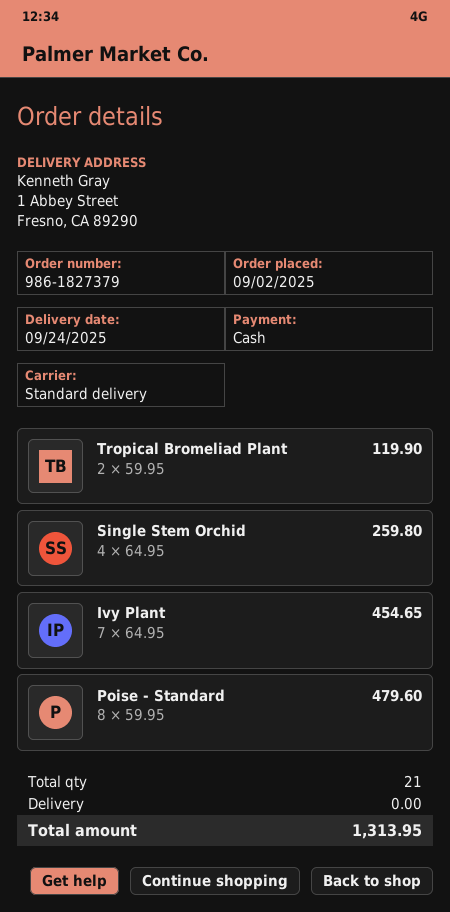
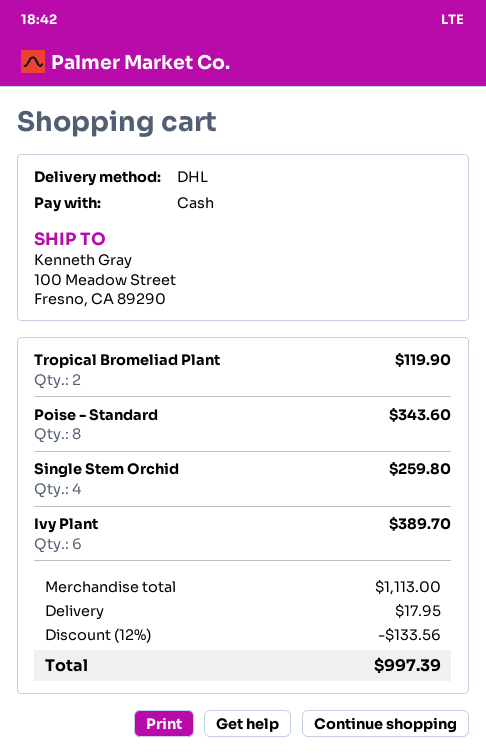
shipping method: standard -> DHL
ship to: 1 Abbey Street, Fresno, CA 89290 -> 100 Meadow Street, Fresno, CA 89290
Ivy Plant: 7 for 454.65 -> 6 for 389.70
Poise - Standard: 8 for 479.60 -> 8 for 343.60
discount: none -> 12% = 133.56
shipping: 0.00 -> 17.95
total: 1313.95 -> 997.39

